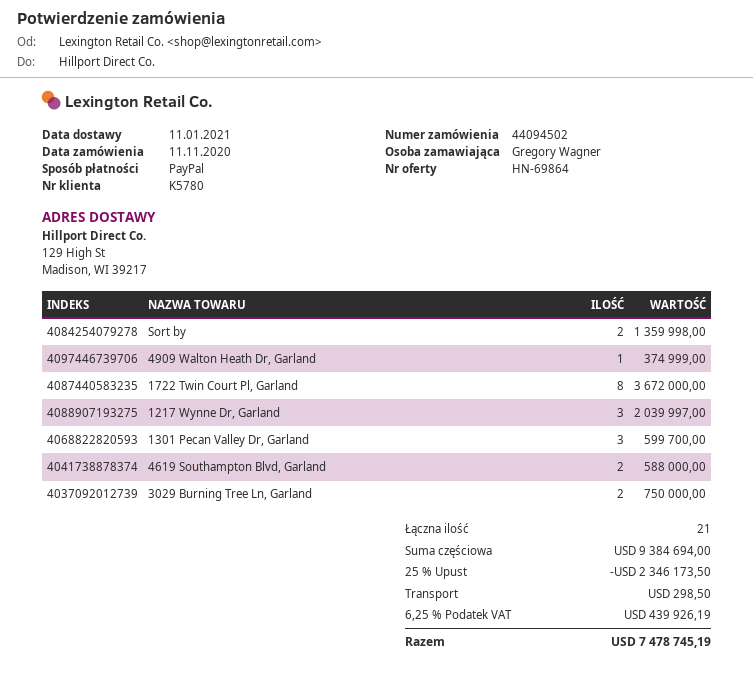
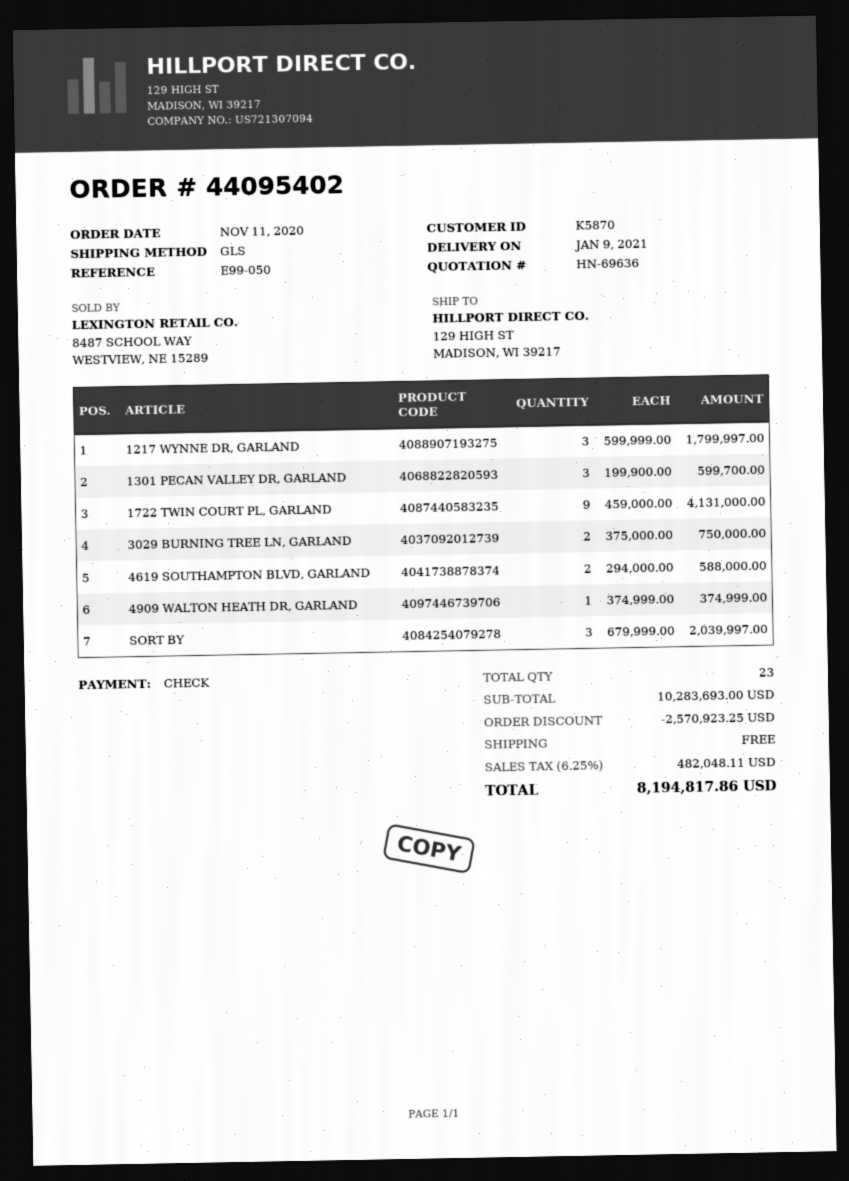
quote number: HN-69864 -> HN-69636
order number: 44094502 -> 44095402
delivery date: 2021-01-11 -> 2021-01-09
customer number: K5780 -> K5870
payment method: PayPal -> cheque
Sort by: 2 for 1359998.00 -> 3 for 2039997.00
1722 Twin Court Pl, Garland: 8 for 3672000.00 -> 9 for 4131000.00
1217 Wynne Dr, Garland: 3 for 2039997.00 -> 3 for 1799997.00
total quantity: 21 -> 23
subtotal: 9384694.00 -> 10283693.00
discount: 2346173.50 -> 2570923.25
shipping: 298.50 -> 0.00
tax: 6.25% = 439926.19 -> 6.25% = 482048.11
total: 7478745.19 -> 8194817.86

